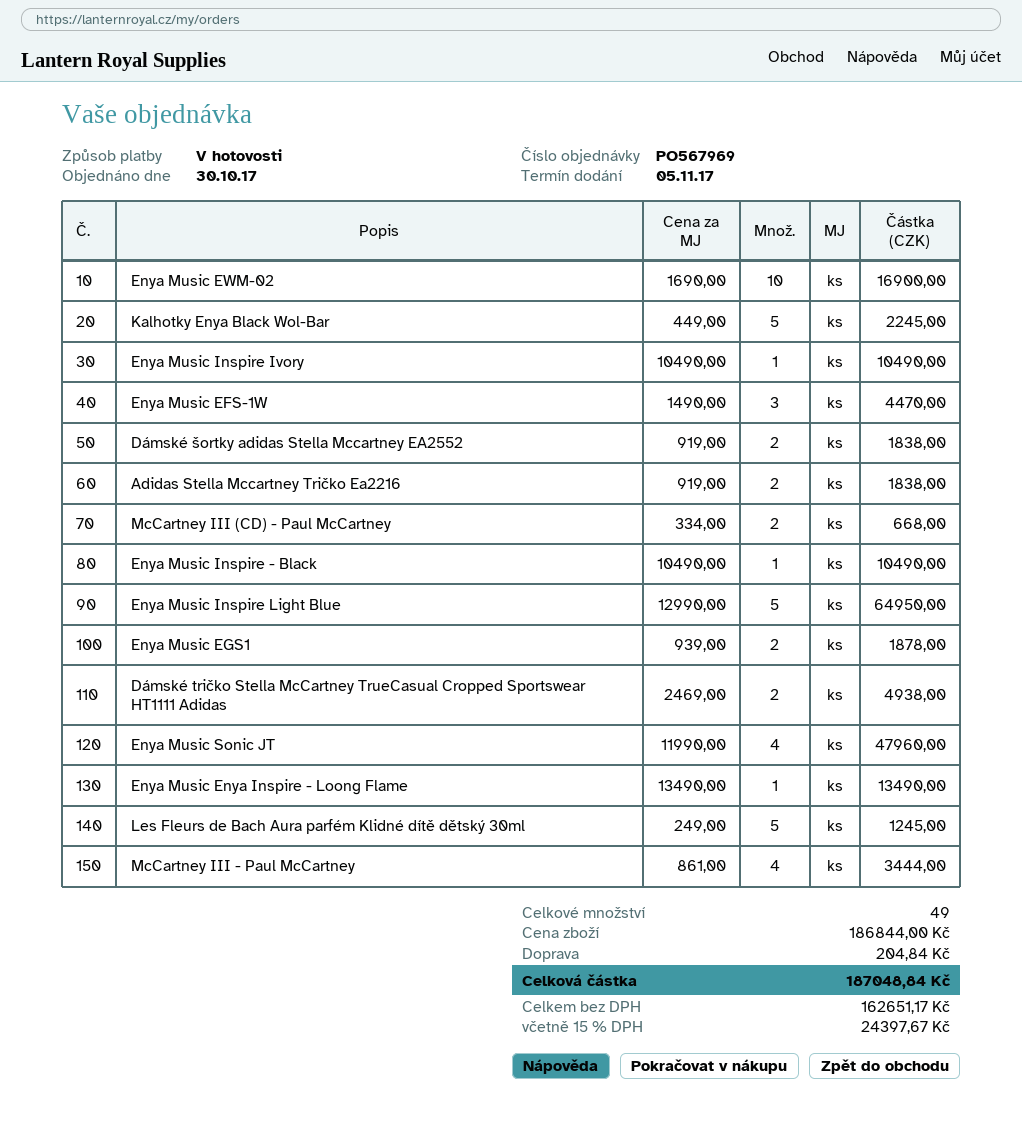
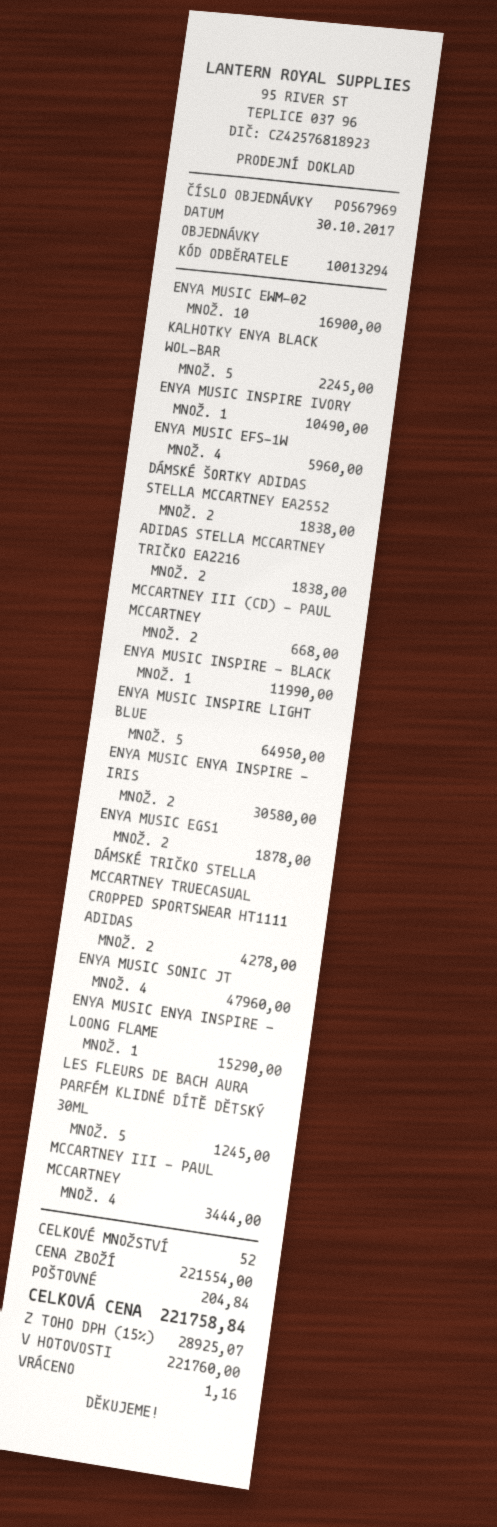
Enya Music EFS-1W: 3 for 4470.00 -> 4 for 5960.00
Enya Music Inspire - Black: 1 for 10490.00 -> 1 for 11990.00
Dámské tričko Stella McCartney TrueCasual Cropped Sportswear HT1111 Adidas: 2 for 4938.00 -> 2 for 4278.00
Enya Music Enya Inspire - Loong Flame: 1 for 13490.00 -> 1 for 15290.00
ENYA MUSIC ENYA INSPIRE - IRIS: none -> 2 for 30580.00
total quantity: 49 -> 52
subtotal: 186844.00 -> 221554.00
tax: 15% = 24397.67 -> 15% = 28925.07
total: 187048.84 -> 221758.84

